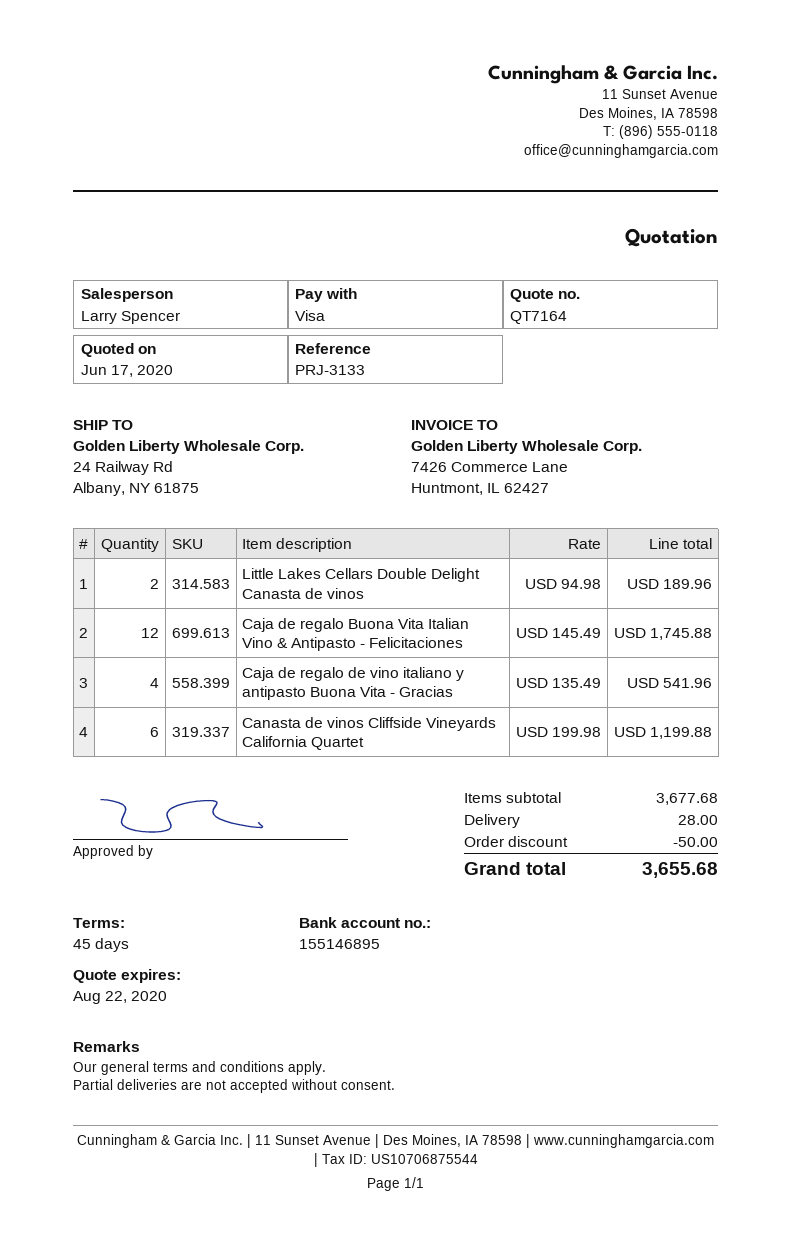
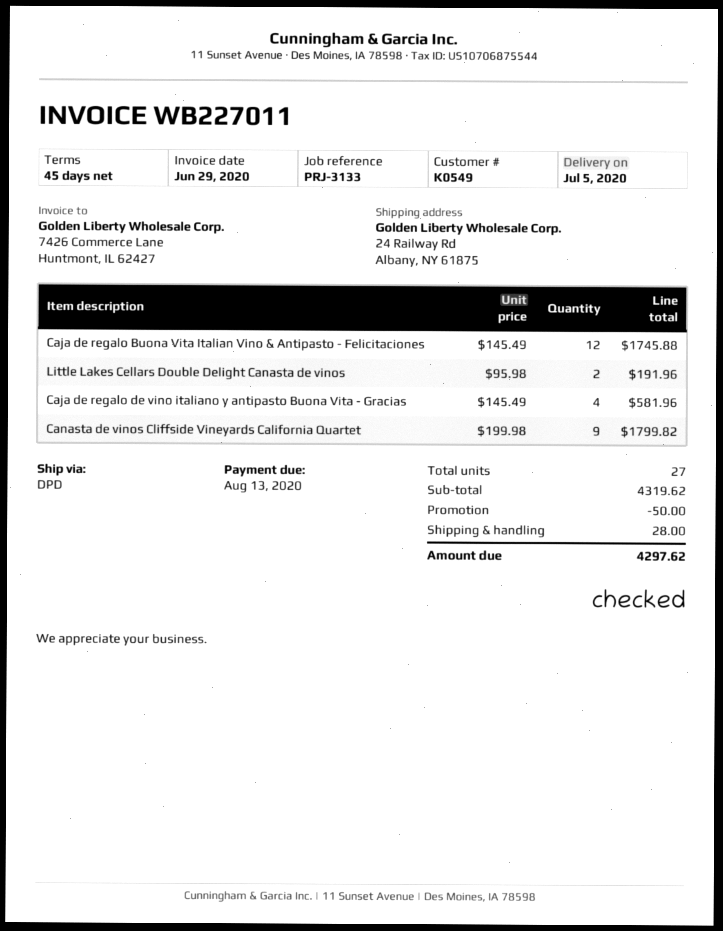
Little Lakes Cellars Double Delight Canasta de vinos: 2 x 94.98 = 189.96 -> 2 x 95.98 = 191.96
Caja de regalo de vino italiano y antipasto Buona Vita - Gracias: 4 x 135.49 = 541.96 -> 4 x 145.49 = 581.96
Canasta de vinos Cliffside Vineyards California Quartet: 6 x 199.98 = 1199.88 -> 9 x 199.98 = 1799.82
subtotal: 3677.68 -> 4319.62
total: 3655.68 -> 4297.62

